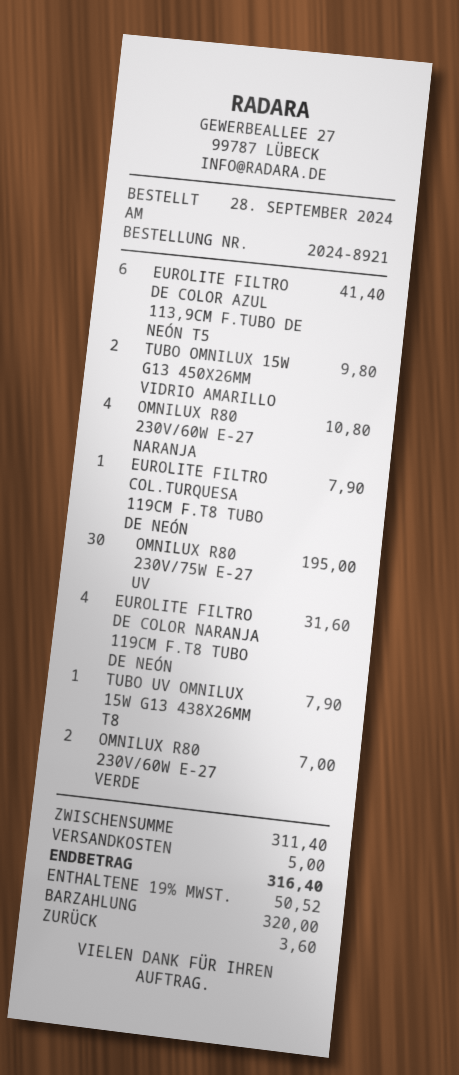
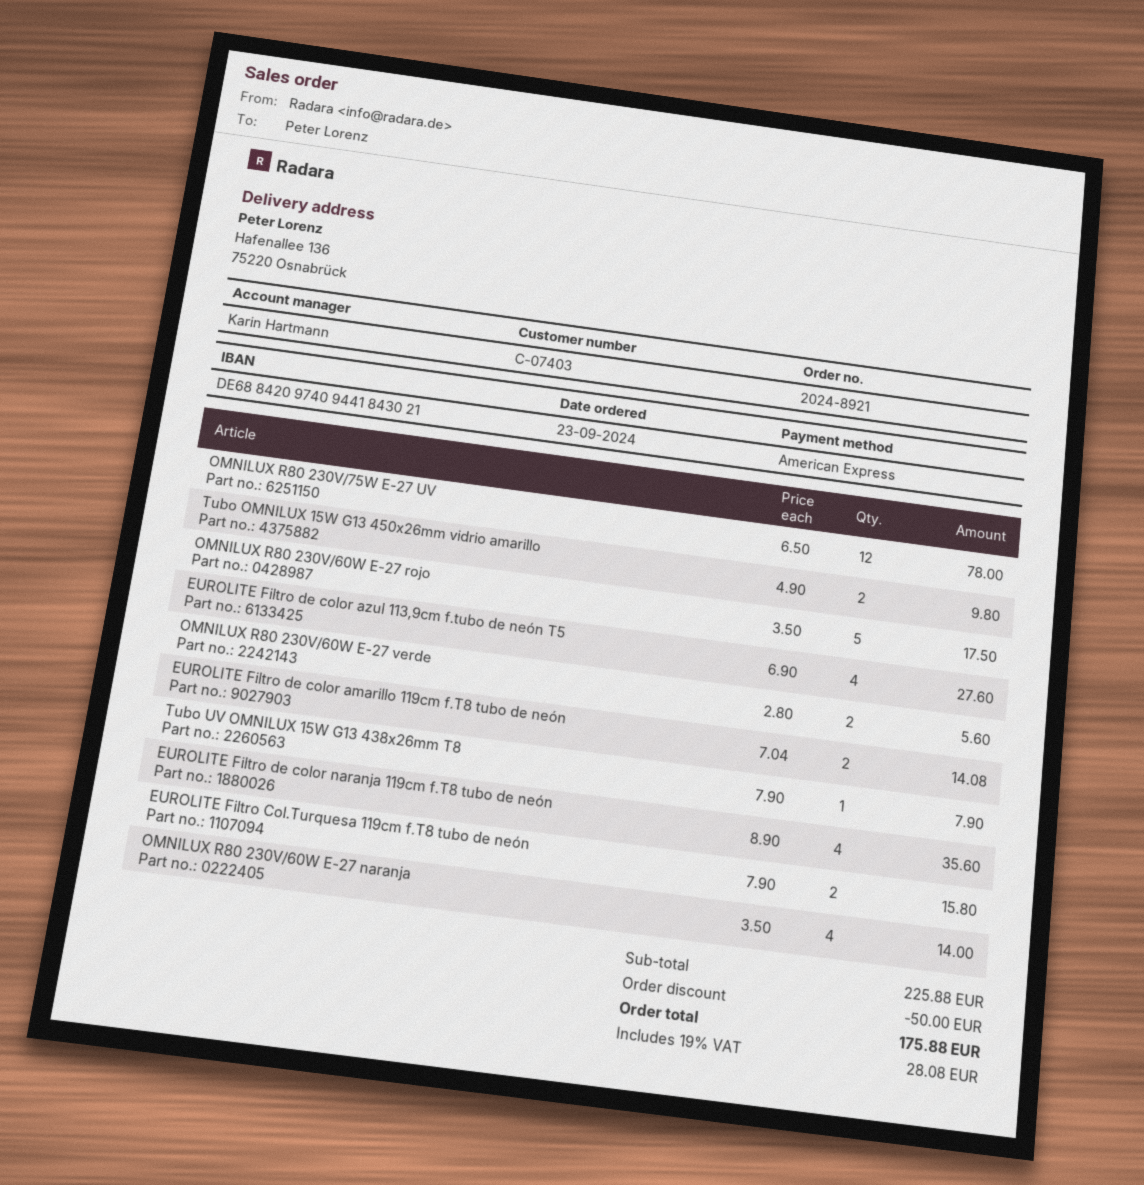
order date: 2024-09-28 -> 2024-09-23
payment method: cash -> American Express
EUROLITE FILTRO DE COLOR AZUL 113,9CM F.TUBO DE NEÓN T5: 6 for 41.40 -> 4 for 27.60
OMNILUX R80 230V/60W E-27 NARANJA: 4 for 10.80 -> 4 for 14.00
EUROLITE FILTRO COL.TURQUESA 119CM F.T8 TUBO DE NEÓN: 1 for 7.90 -> 2 for 15.80
OMNILUX R80 230V/75W E-27 UV: 30 for 195.00 -> 12 for 78.00
EUROLITE FILTRO DE COLOR NARANJA 119CM F.T8 TUBO DE NEÓN: 4 for 31.60 -> 4 for 35.60
OMNILUX R80 230V/60W E-27 VERDE: 2 for 7.00 -> 2 for 5.60
OMNILUX R80 230V/60W E-27 rojo: none -> 5 for 17.50
EUROLITE Filtro de color amarillo 119cm f.T8 tubo de neón: none -> 2 for 14.08
subtotal: 311.40 -> 225.88
discount: none -> 50.00
shipping: 5.00 -> none
tax: 19% = 50.52 -> 19% = 28.08
total: 316.40 -> 175.88

